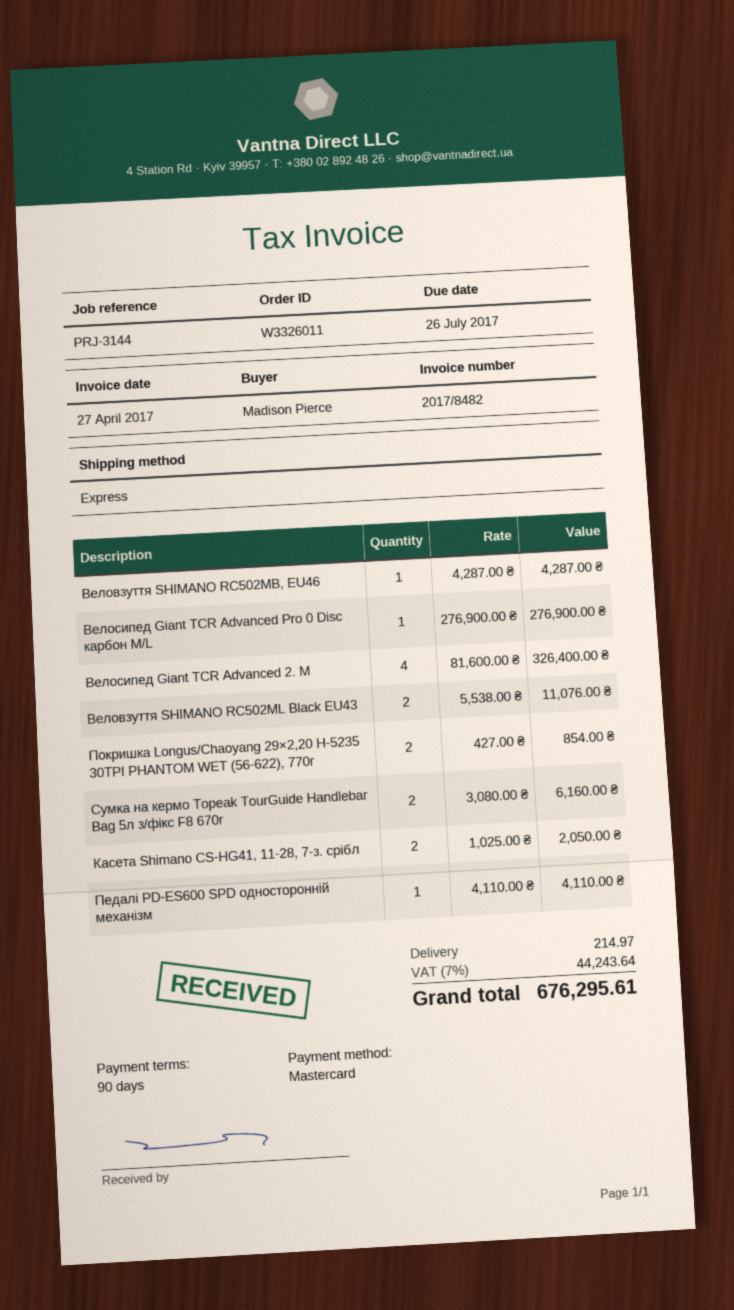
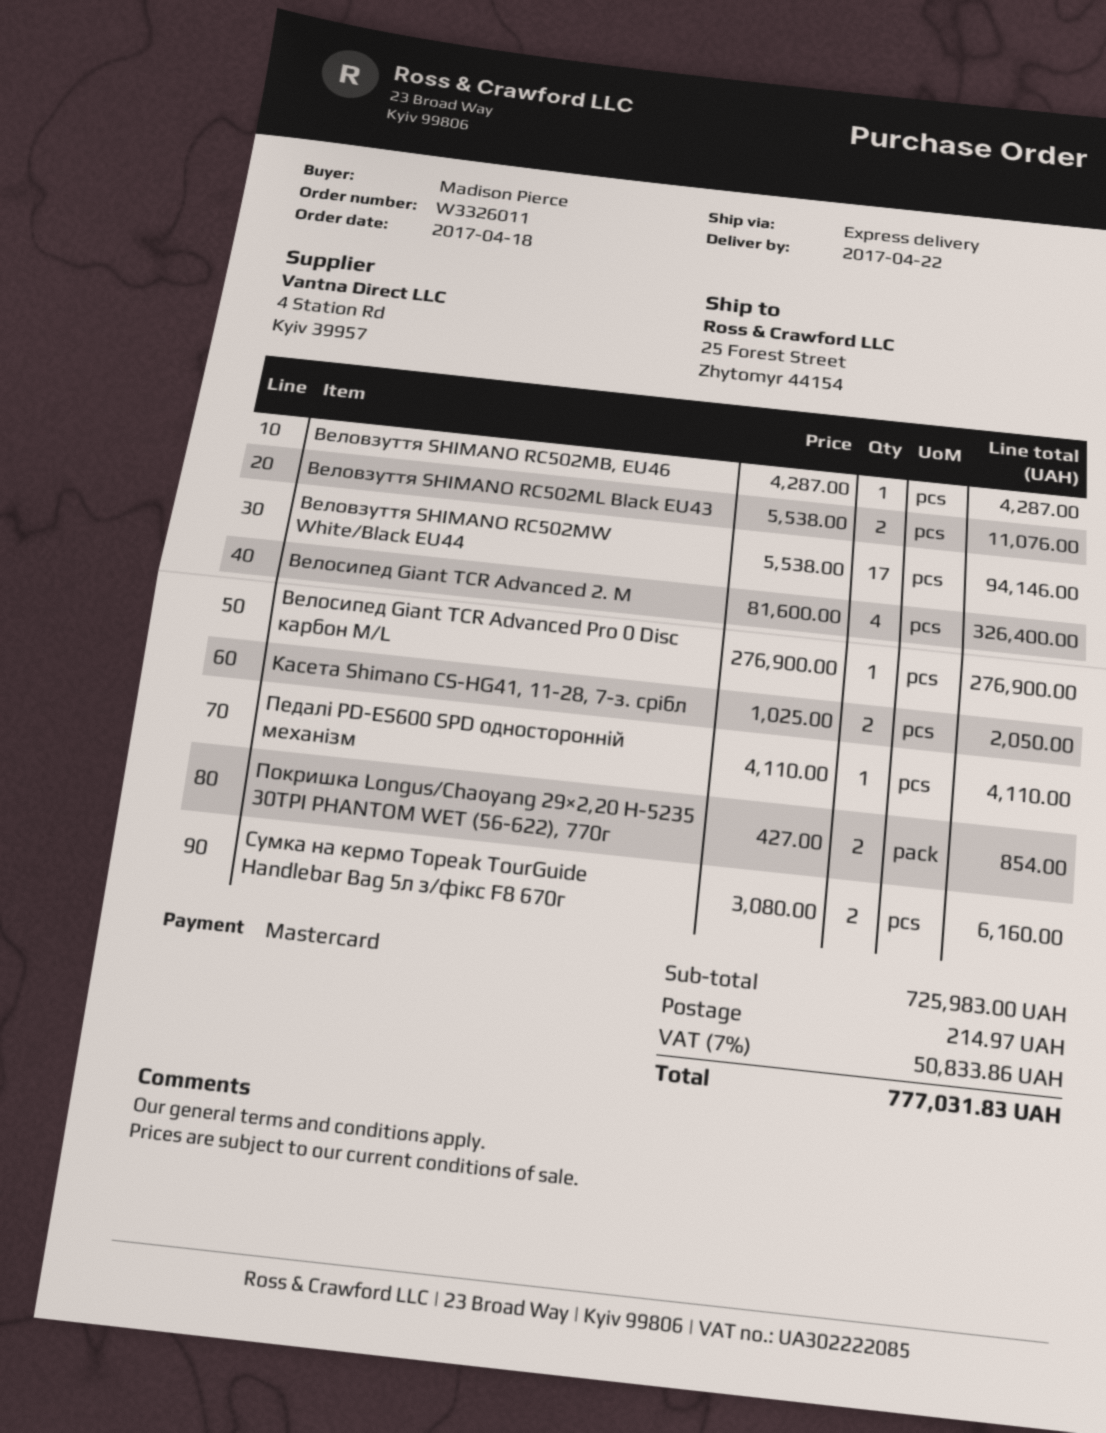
Веловзуття SHIMANO RC502MW White/Black EU44: none -> 17 x 5538.00 = 94146.00
tax: 7% = 44243.64 -> 7% = 50833.86
total: 676295.61 -> 777031.83

